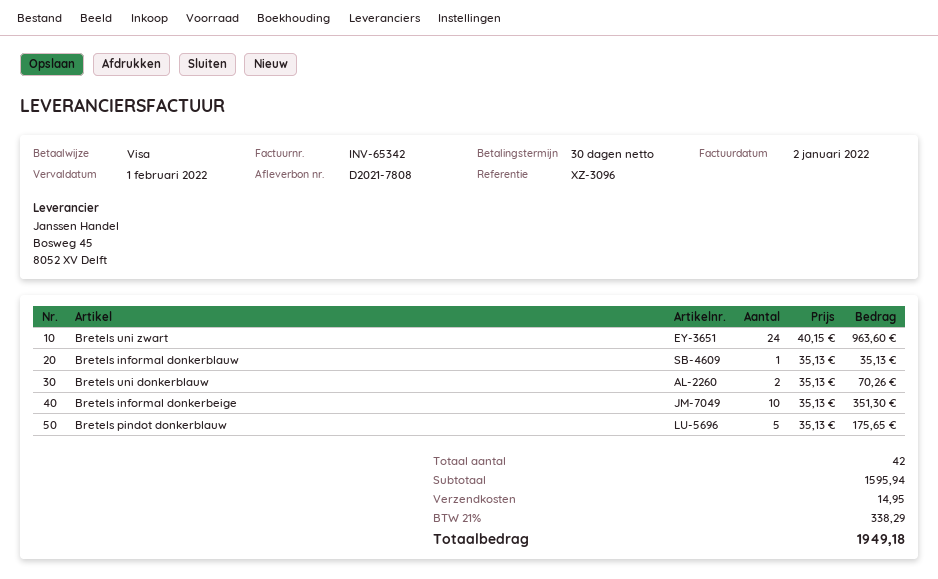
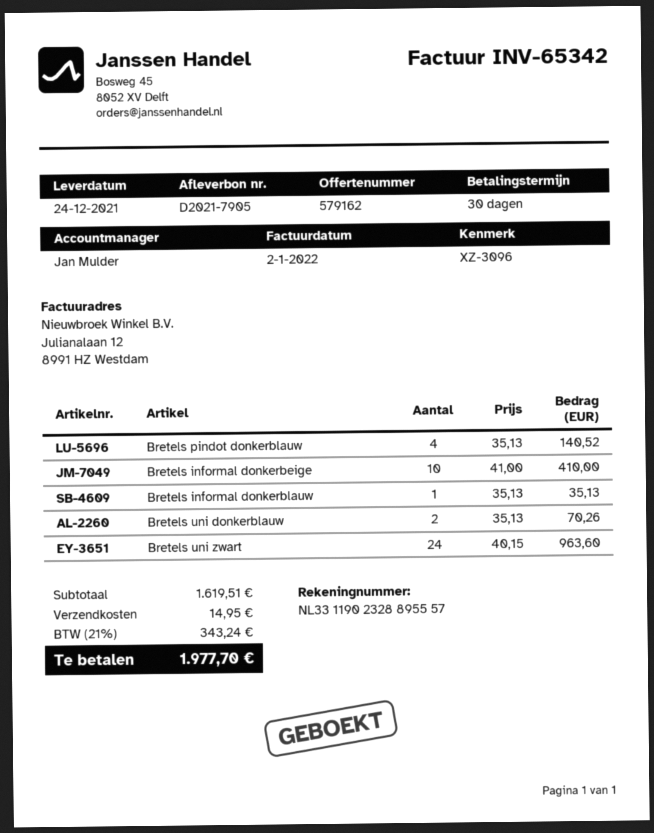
delivery note number: D2021-7808 -> D2021-7905
Bretels informal donkerbeige: 10 x 35.13 = 351.30 -> 10 x 41.00 = 410.00
Bretels pindot donkerblauw: 5 x 35.13 = 175.65 -> 4 x 35.13 = 140.52
subtotal: 1595.94 -> 1619.51
tax: 21% = 338.29 -> 21% = 343.24
total: 1949.18 -> 1977.70

